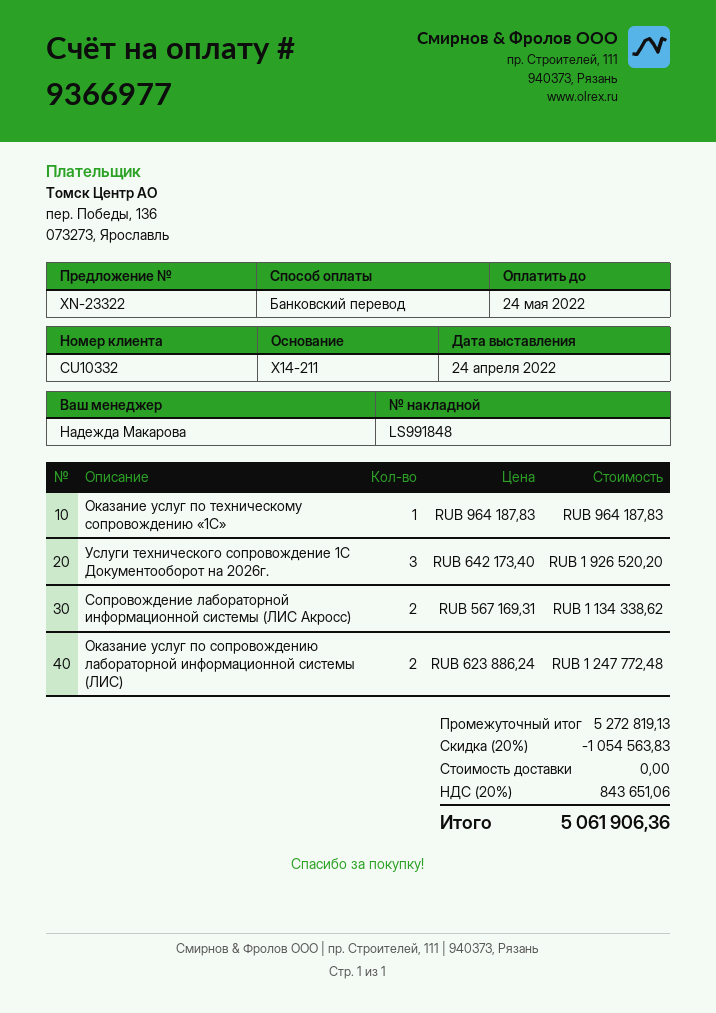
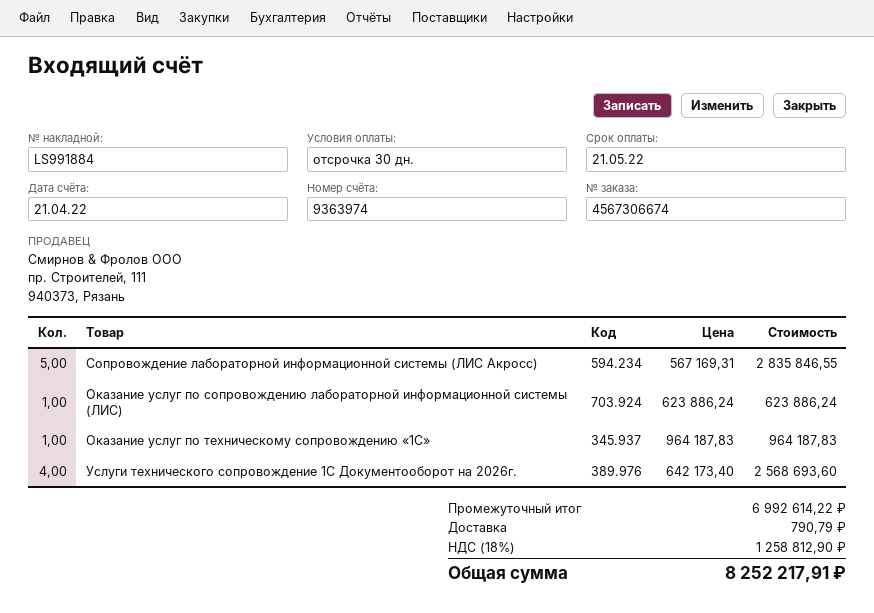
delivery note number: LS991848 -> LS991884
invoice number: 9366977 -> 9363974
invoice date: 2022-04-24 -> 2022-04-21
due date: 2022-05-24 -> 2022-05-21
Услуги технического сопровождение 1С Документооборот на 2026г.: 3 x 642173.40 = 1926520.20 -> 4 x 642173.40 = 2568693.60
Cопровождение лабораторной информационной системы (ЛИС Акросс): 2 x 567169.31 = 1134338.62 -> 5 x 567169.31 = 2835846.55
Оказание услуг по сопровождению лабораторной информационной системы (ЛИС): 2 x 623886.24 = 1247772.48 -> 1 x 623886.24 = 623886.24
subtotal: 5272819.13 -> 6992614.22
discount: 20% = 1054563.83 -> none
shipping: 0.00 -> 790.79
tax: 20% = 843651.06 -> 18% = 1258812.90
total: 5061906.36 -> 8252217.91

